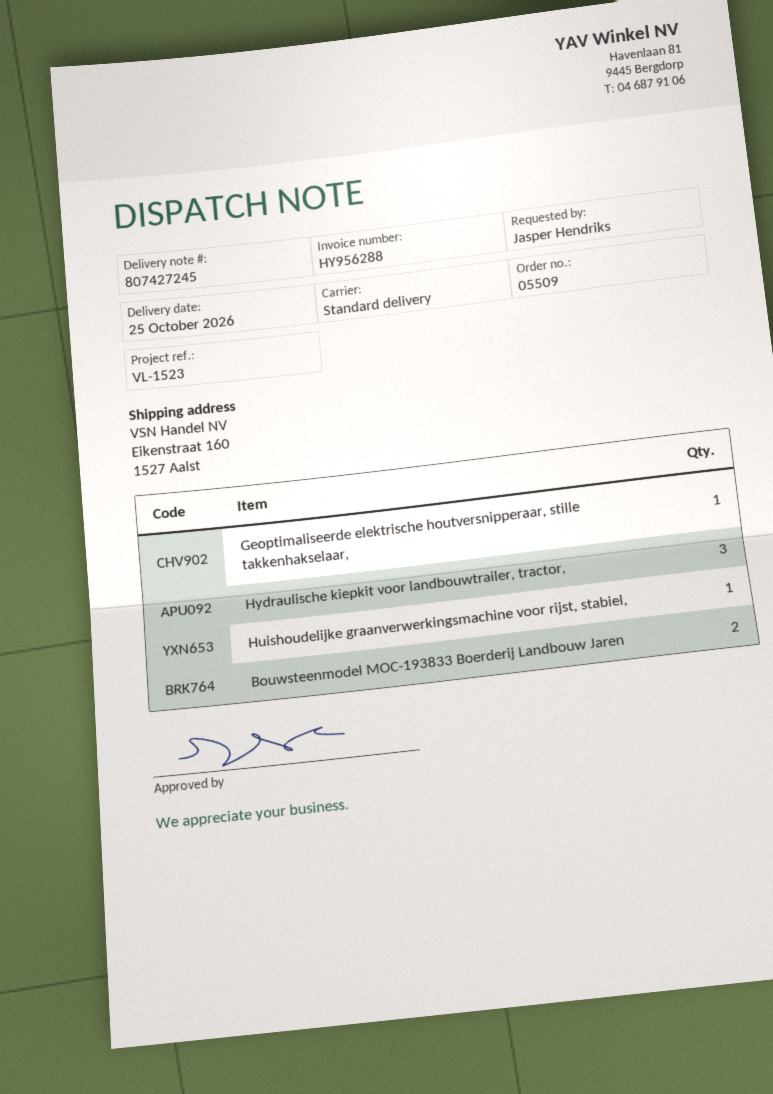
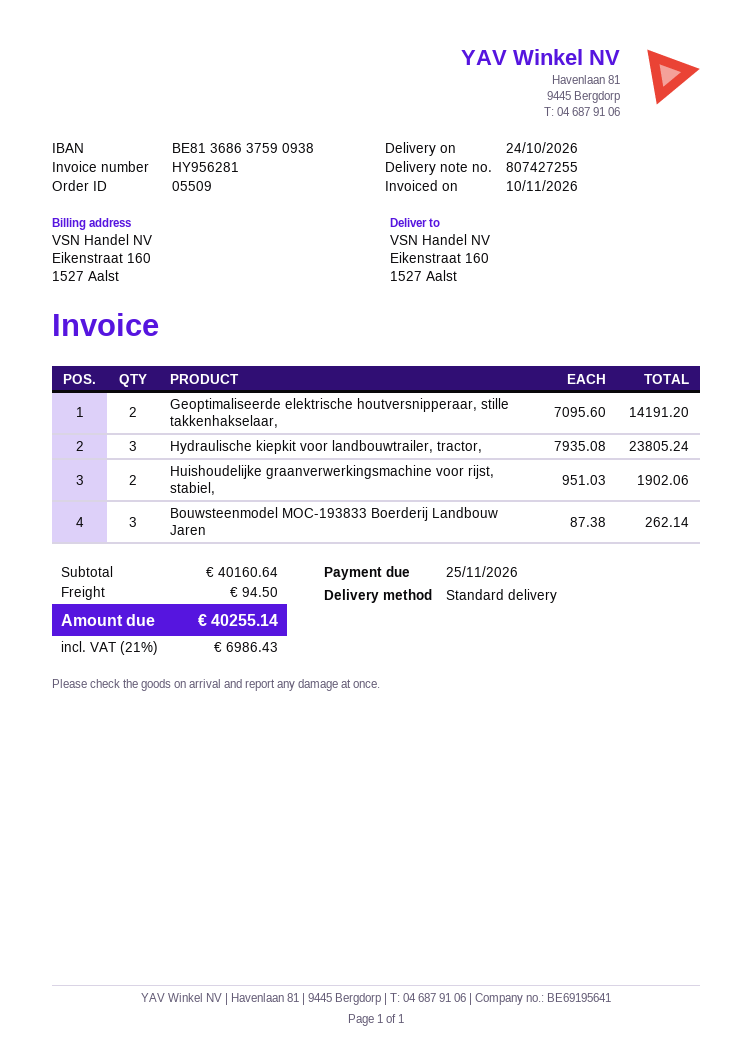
delivery note number: 807427245 -> 807427255
delivery date: 2026-10-25 -> 2026-10-24
invoice number: HY956288 -> HY956281
Geoptimaliseerde elektrische houtversnipperaar, stille takkenhakselaar,: 1 -> 2
Huishoudelijke graanverwerkingsmachine voor rijst, stabiel,: 1 -> 2
Bouwsteenmodel MOC-193833 Boerderij Landbouw Jaren: 2 -> 3

